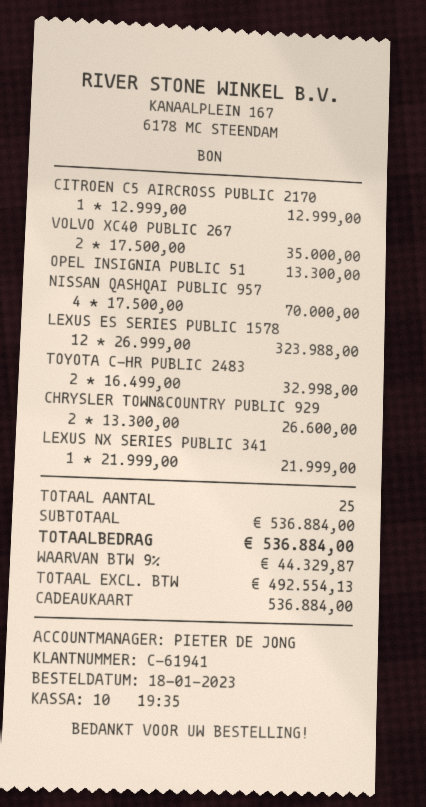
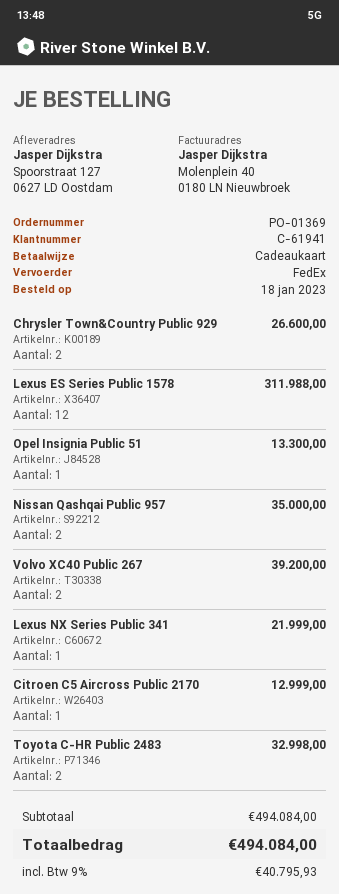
VOLVO XC40 PUBLIC 267: 2 for 35000.00 -> 2 for 39200.00
NISSAN QASHQAI PUBLIC 957: 4 for 70000.00 -> 2 for 35000.00
LEXUS ES SERIES PUBLIC 1578: 12 for 323988.00 -> 12 for 311988.00
subtotal: 536884.00 -> 494084.00
tax: 9% = 44329.87 -> 9% = 40795.93
total: 536884.00 -> 494084.00

